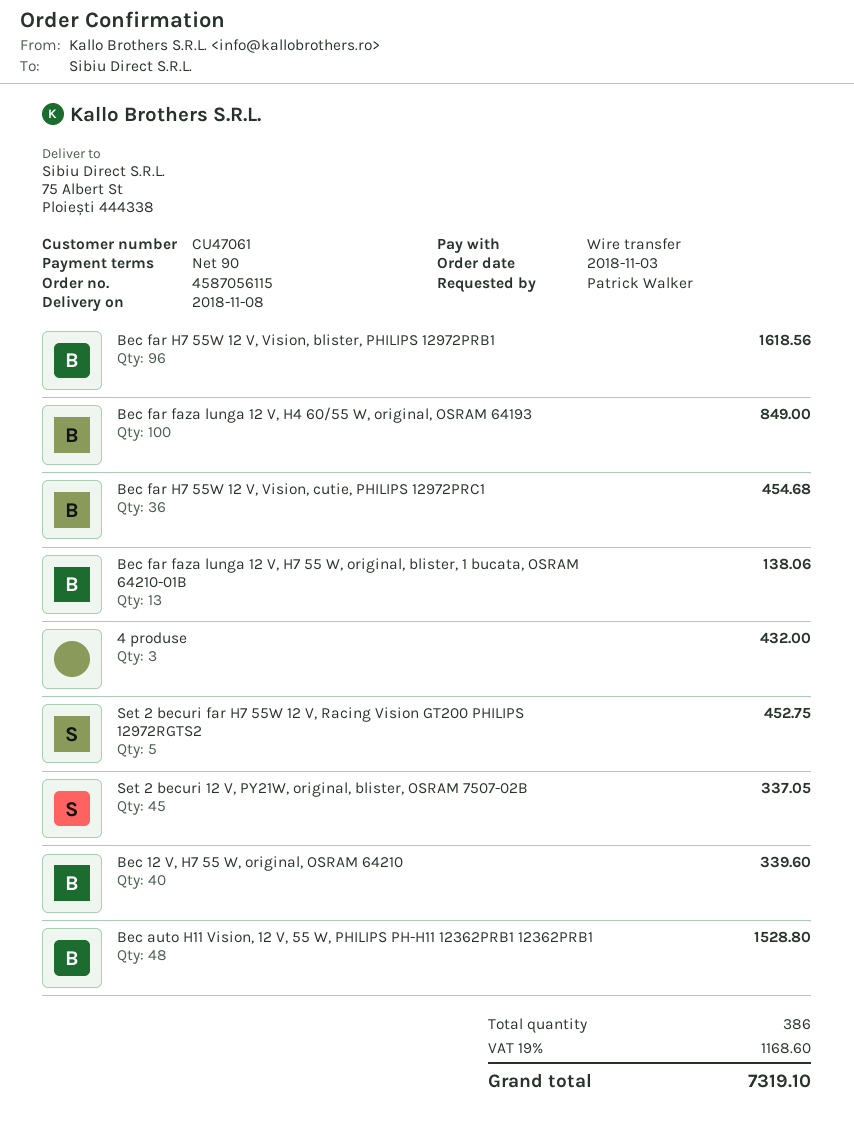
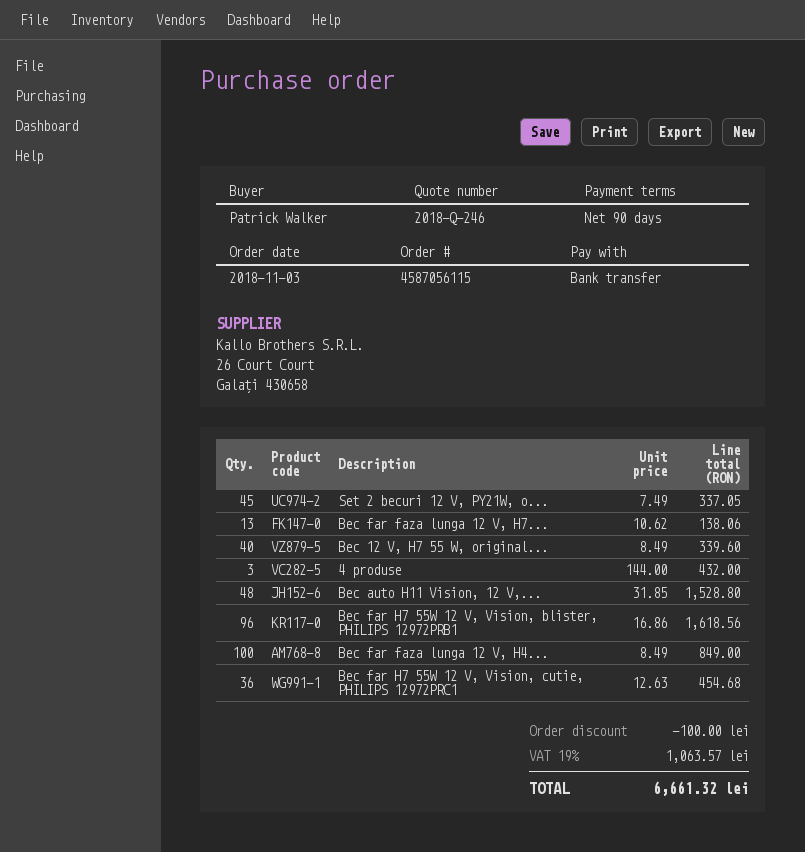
Set 2 becuri far H7 55W 12 V, Racing Vision GT200 PHILIPS 12972RGTS2: 5 for 452.75 -> none
discount: none -> 100.00
tax: 19% = 1168.60 -> 19% = 1063.57
total: 7319.10 -> 6661.32

